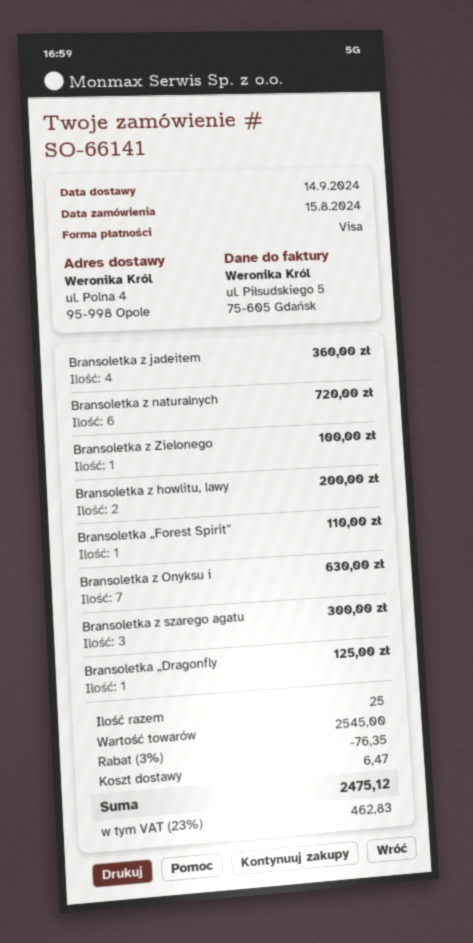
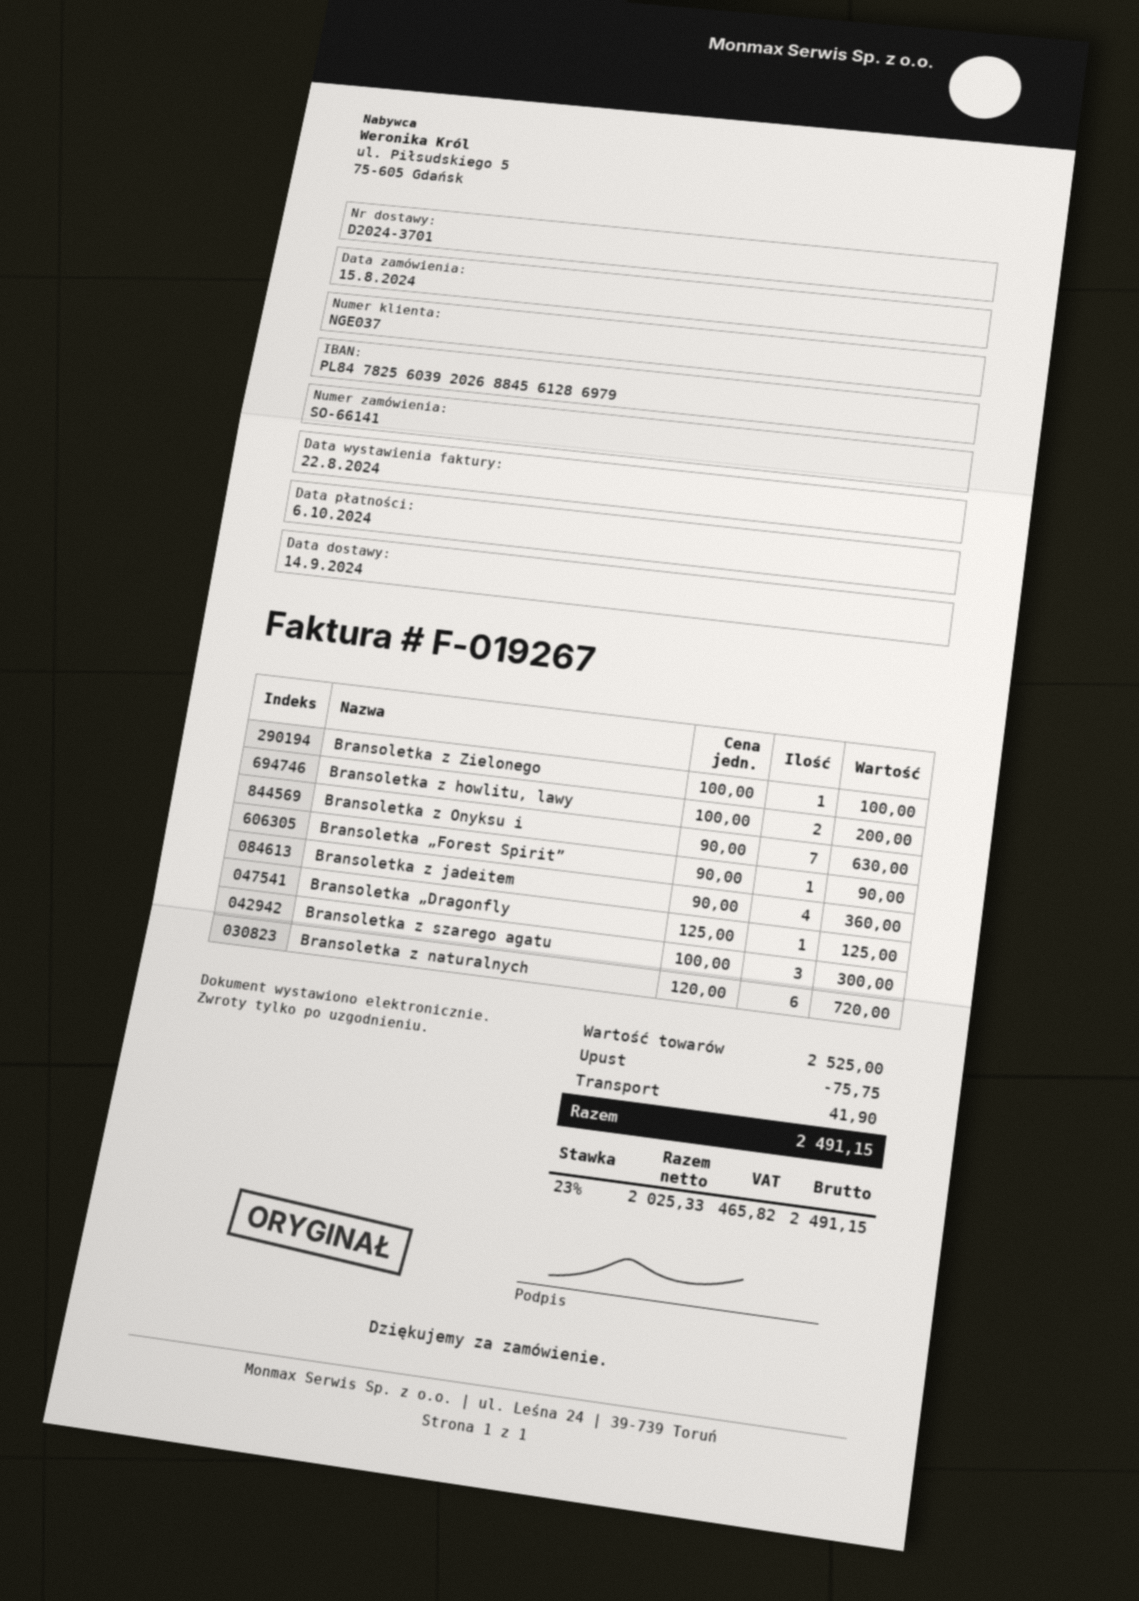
Bransoletka „Forest Spirit”: 1 for 110.00 -> 1 for 90.00
subtotal: 2545.00 -> 2525.00
discount: 76.35 -> 75.75
shipping: 6.47 -> 41.90
tax: 23% = 462.83 -> 23% = 465.82
total: 2475.12 -> 2491.15

